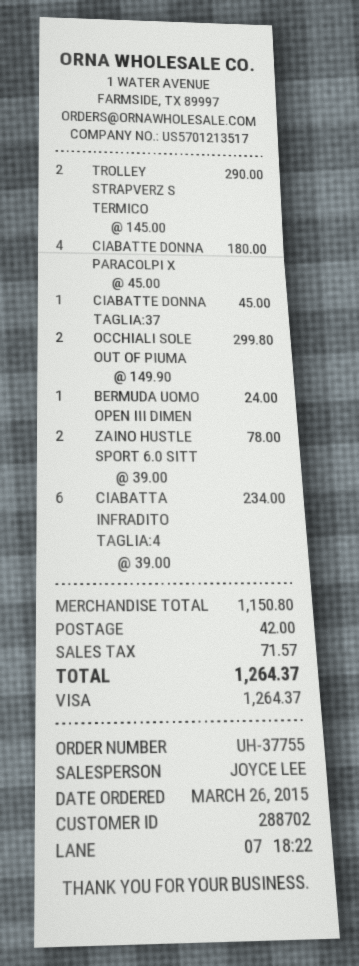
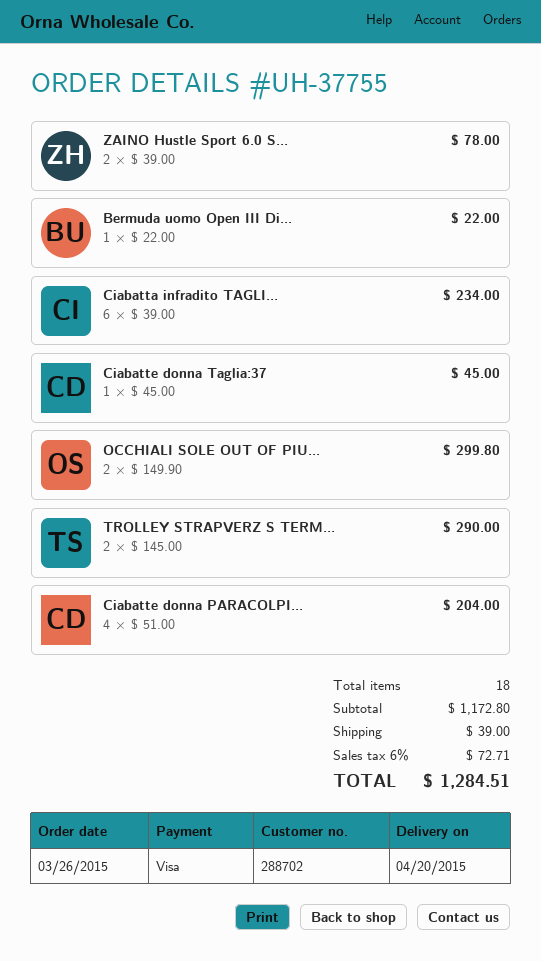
CIABATTE DONNA PARACOLPI X: 4 x 45.00 = 180.00 -> 4 x 51.00 = 204.00
BERMUDA UOMO OPEN III DIMEN: 1 x 24.00 = 24.00 -> 1 x 22.00 = 22.00
subtotal: 1150.80 -> 1172.80
shipping: 42.00 -> 39.00
tax: 71.57 -> 72.71
total: 1264.37 -> 1284.51

